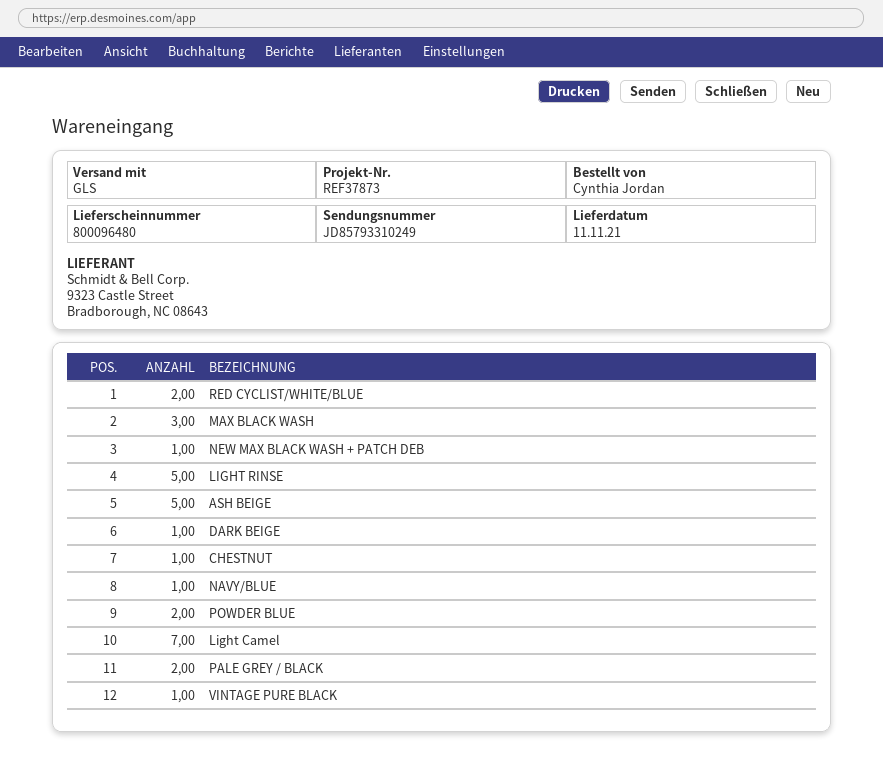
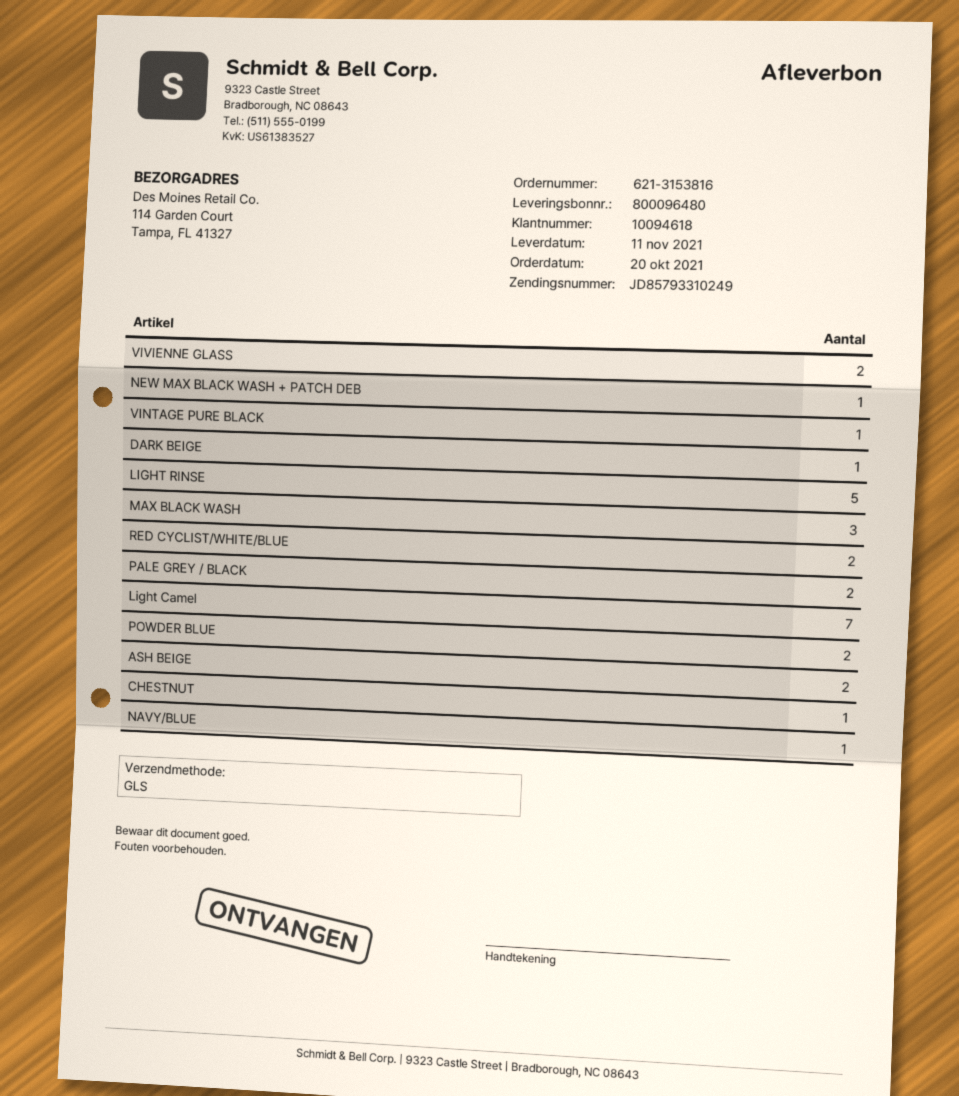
ASH BEIGE: 5 -> 2
VIVIENNE GLASS: none -> 2

